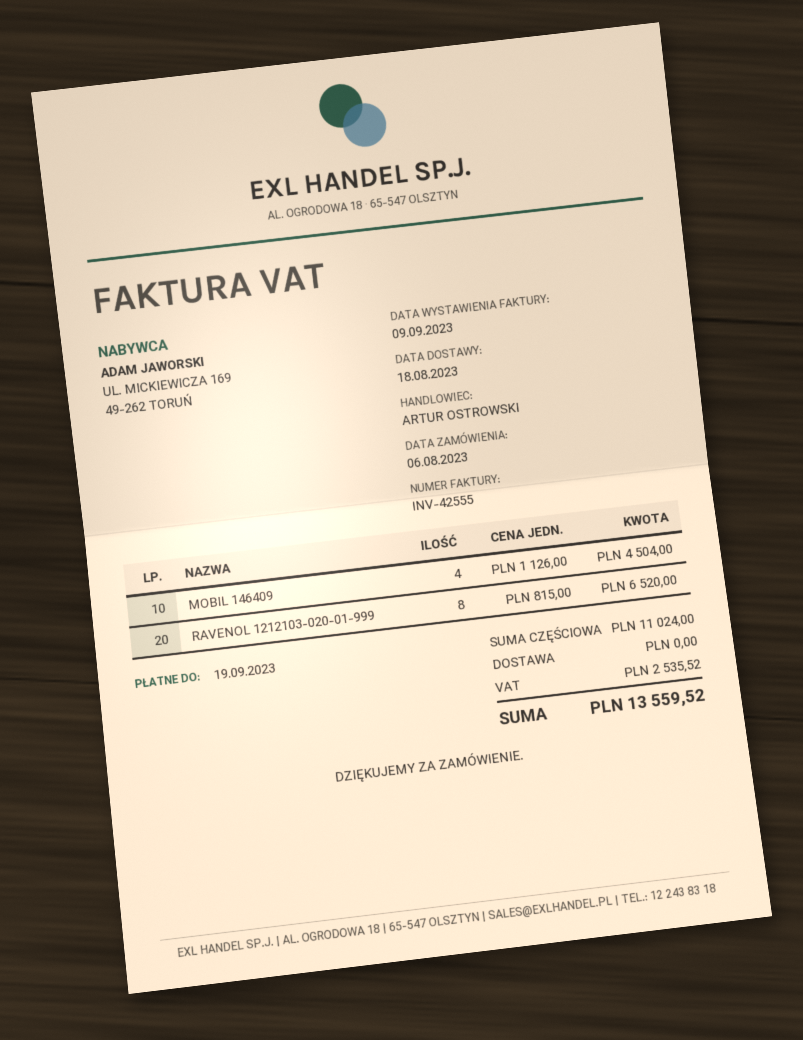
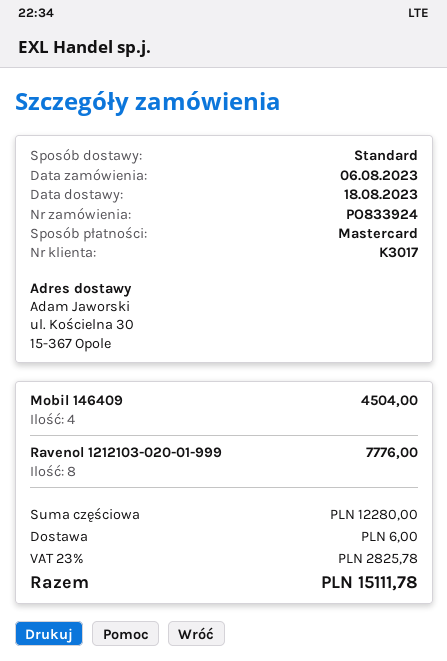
RAVENOL 1212103-020-01-999: 8 for 6520.00 -> 8 for 7776.00
subtotal: 11024.00 -> 12280.00
shipping: 0.00 -> 6.00
tax: 2535.52 -> 2825.78
total: 13559.52 -> 15111.78

